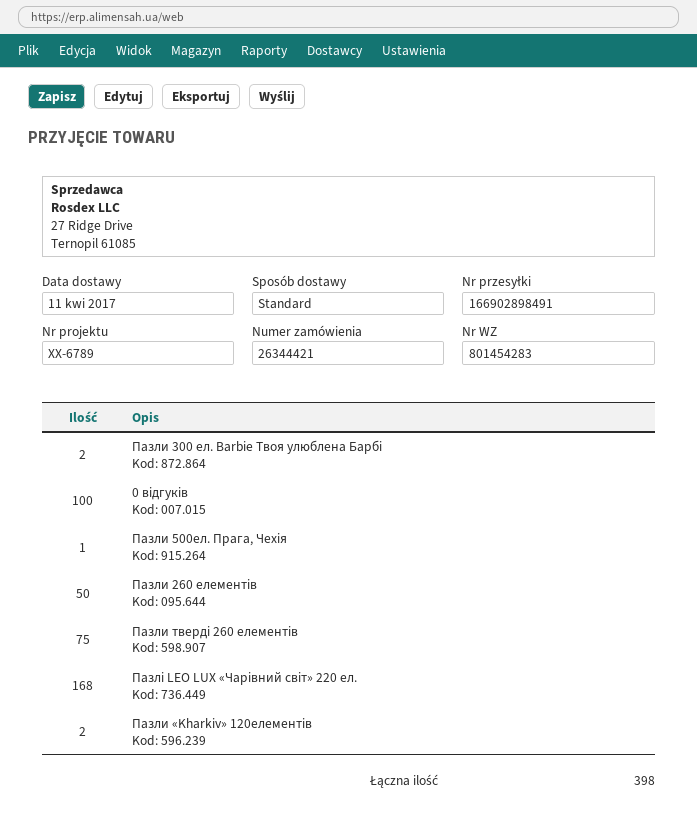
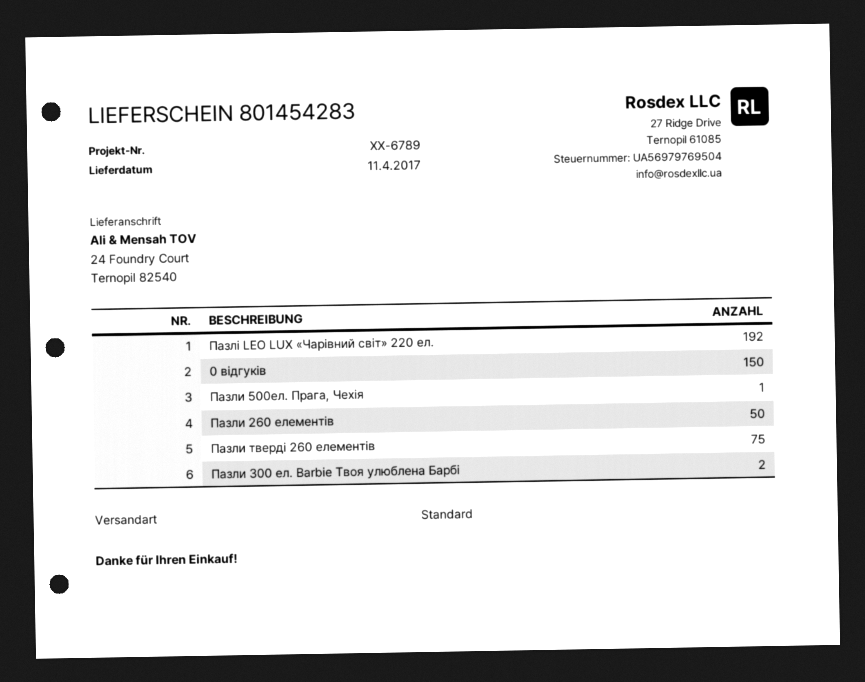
0 відгуків: 100 -> 150
Пазлі LEO LUX «Чарівний світ» 220 ел.: 168 -> 192
Пазли «Kharkiv» 120елементів: 2 -> none

